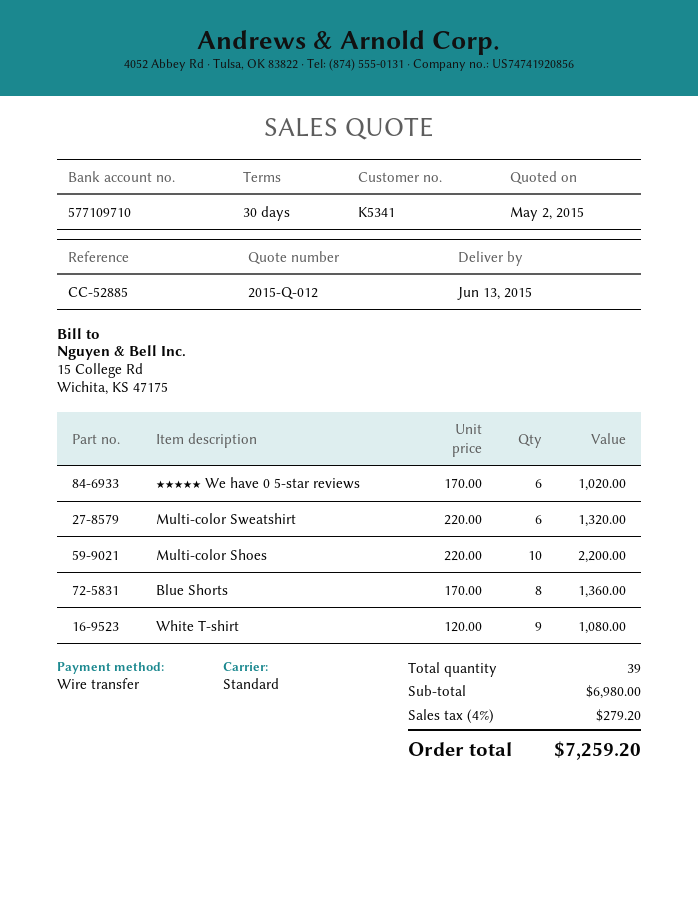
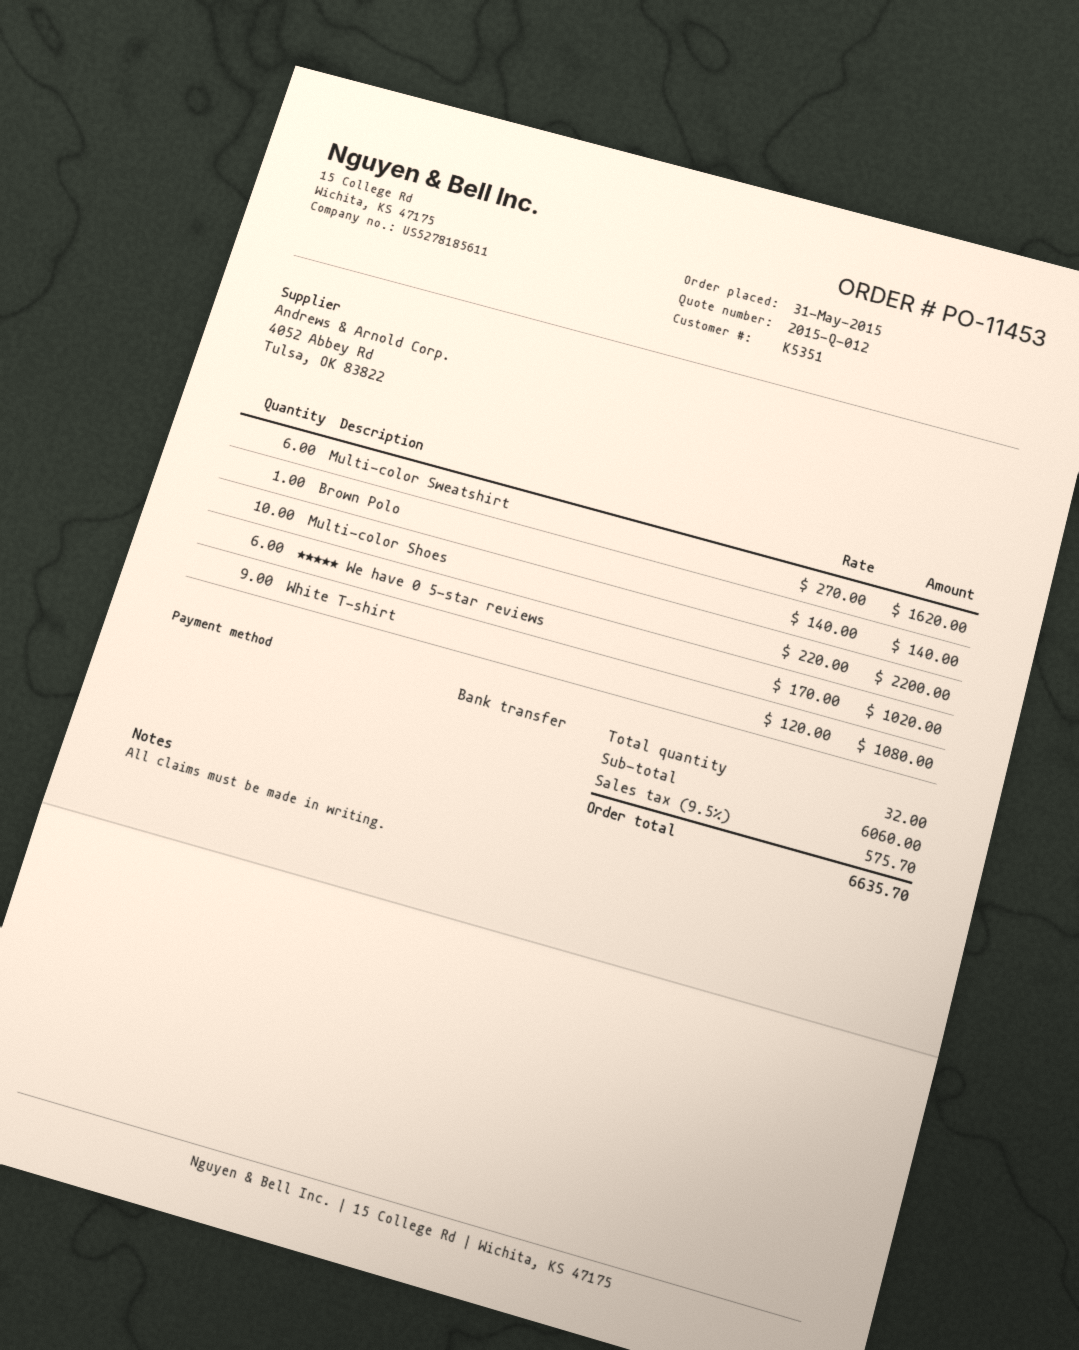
customer number: K5341 -> K5351
Multi-color Sweatshirt: 6 x 220.00 = 1320.00 -> 6 x 270.00 = 1620.00
Blue Shorts: 8 x 170.00 = 1360.00 -> none
Brown Polo: none -> 1 x 140.00 = 140.00
total quantity: 39 -> 32
subtotal: 6980.00 -> 6060.00
tax: 4% = 279.20 -> 9.5% = 575.70
total: 7259.20 -> 6635.70

